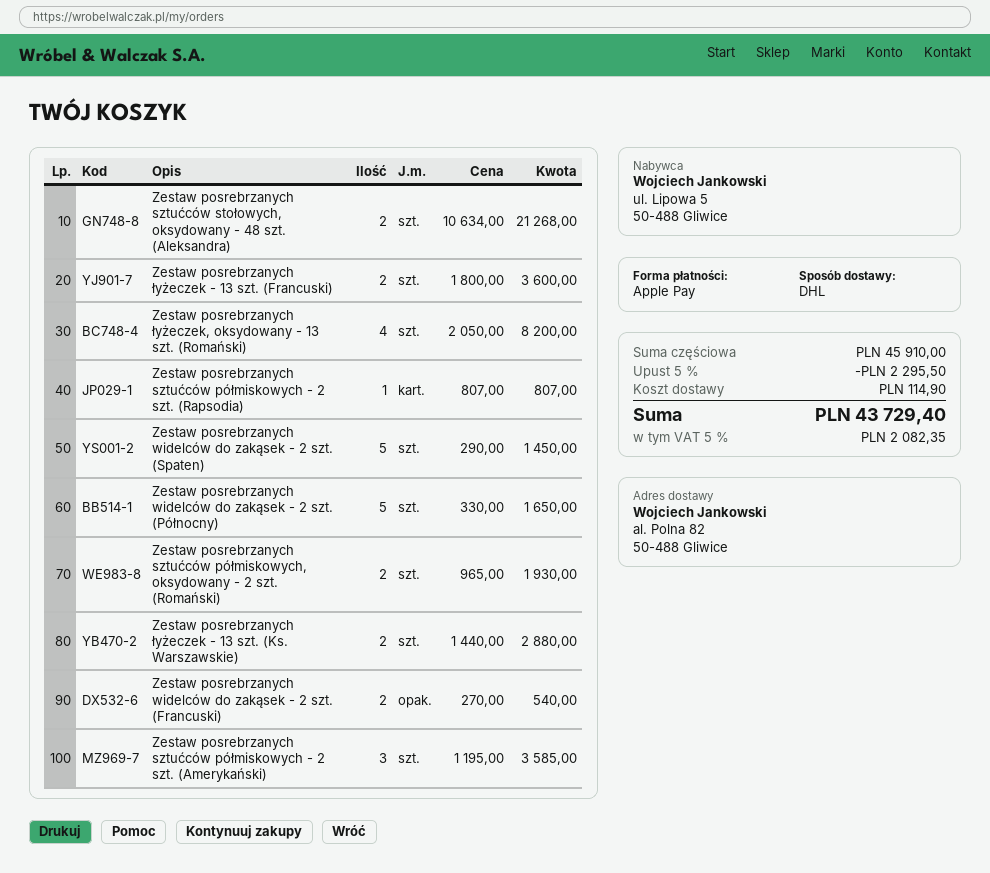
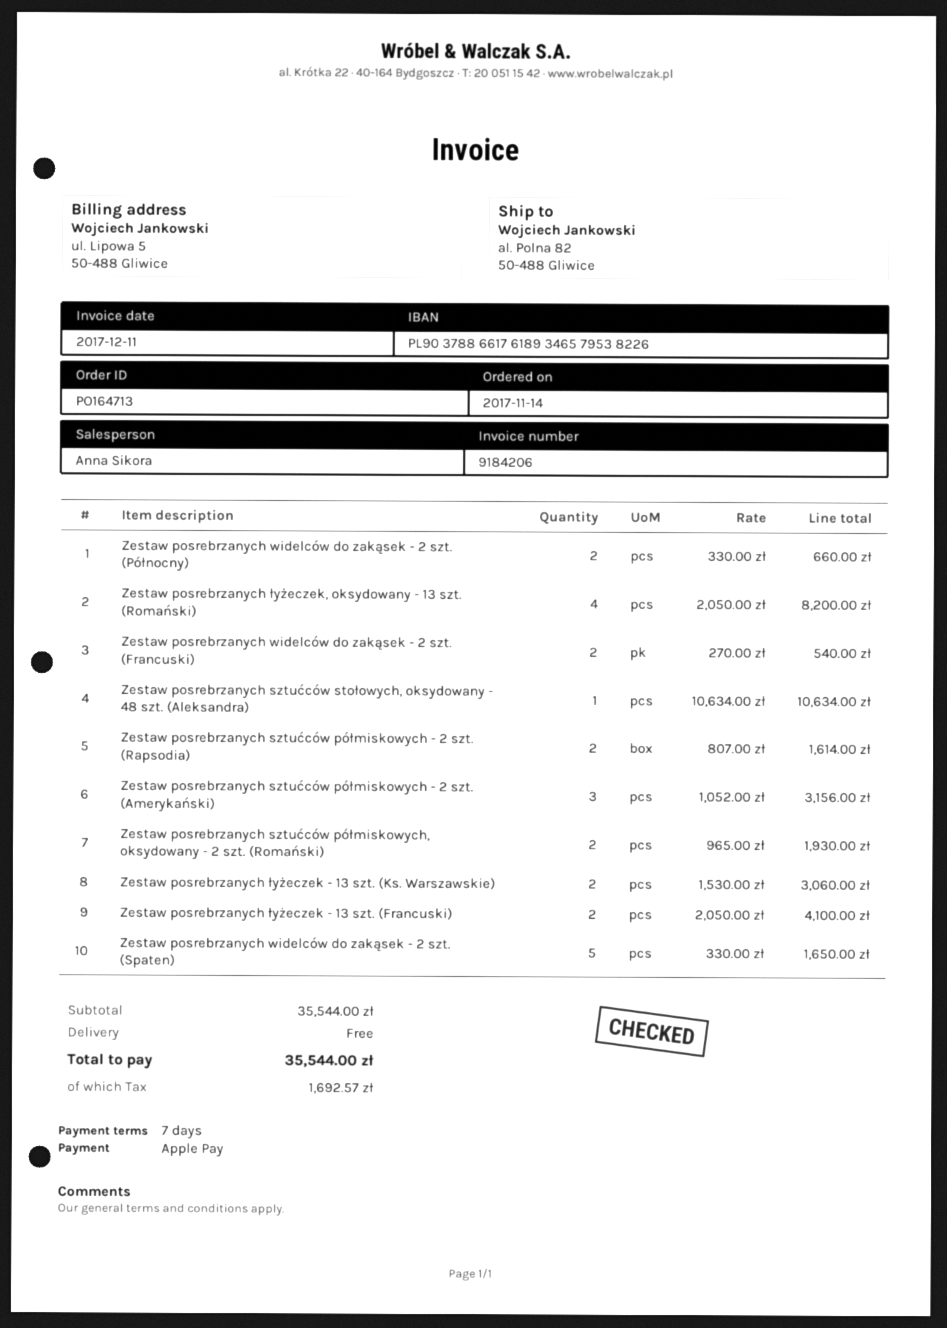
Zestaw posrebrzanych sztućców stołowych, oksydowany - 48 szt. (Aleksandra): 2 x 10634.00 = 21268.00 -> 1 x 10634.00 = 10634.00
Zestaw posrebrzanych łyżeczek - 13 szt. (Francuski): 2 x 1800.00 = 3600.00 -> 2 x 2050.00 = 4100.00
Zestaw posrebrzanych sztućców półmiskowych - 2 szt. (Rapsodia): 1 x 807.00 = 807.00 -> 2 x 807.00 = 1614.00
Zestaw posrebrzanych widelców do zakąsek - 2 szt. (Spaten): 5 x 290.00 = 1450.00 -> 5 x 330.00 = 1650.00
Zestaw posrebrzanych widelców do zakąsek - 2 szt. (Północny): 5 x 330.00 = 1650.00 -> 2 x 330.00 = 660.00
Zestaw posrebrzanych łyżeczek - 13 szt. (Ks. Warszawskie): 2 x 1440.00 = 2880.00 -> 2 x 1530.00 = 3060.00
Zestaw posrebrzanych sztućców półmiskowych - 2 szt. (Amerykański): 3 x 1195.00 = 3585.00 -> 3 x 1052.00 = 3156.00
subtotal: 45910.00 -> 35544.00
discount: 5% = 2295.50 -> none
shipping: 114.90 -> 0.00
tax: 2082.35 -> 1692.57
total: 43729.40 -> 35544.00

